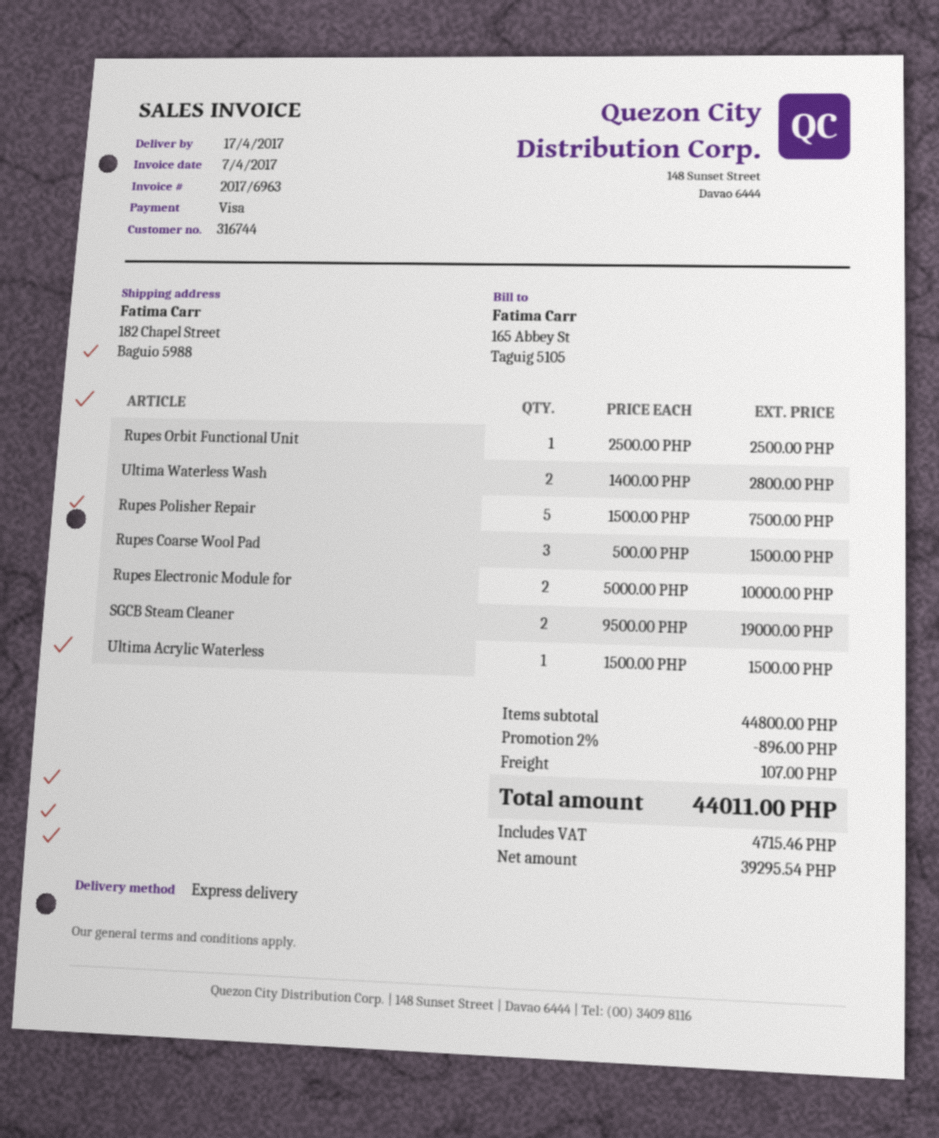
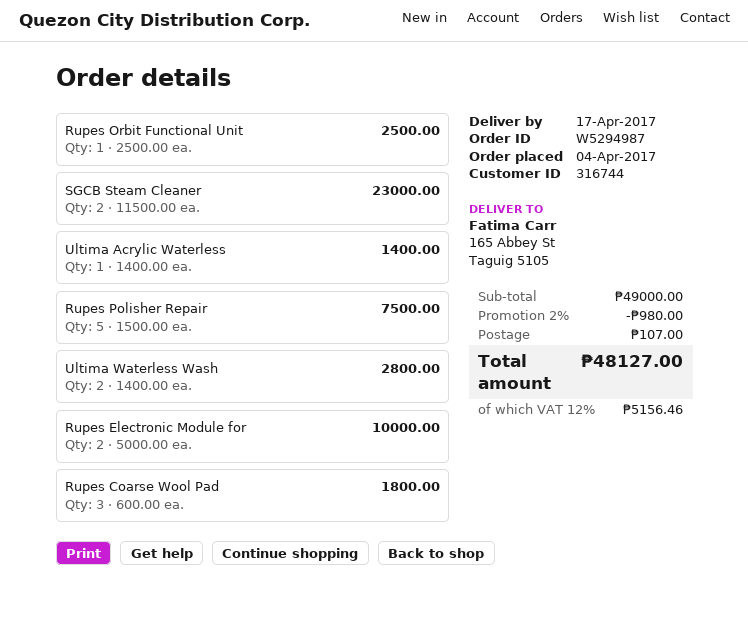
ship to: 182 Chapel Street, Baguio 5988 -> 165 Abbey St, Taguig 5105
Rupes Coarse Wool Pad: 3 x 500.00 = 1500.00 -> 3 x 600.00 = 1800.00
SGCB Steam Cleaner: 2 x 9500.00 = 19000.00 -> 2 x 11500.00 = 23000.00
Ultima Acrylic Waterless: 1 x 1500.00 = 1500.00 -> 1 x 1400.00 = 1400.00
subtotal: 44800.00 -> 49000.00
discount: 2% = 896.00 -> 2% = 980.00
tax: 4715.46 -> 5156.46
total: 44011.00 -> 48127.00

